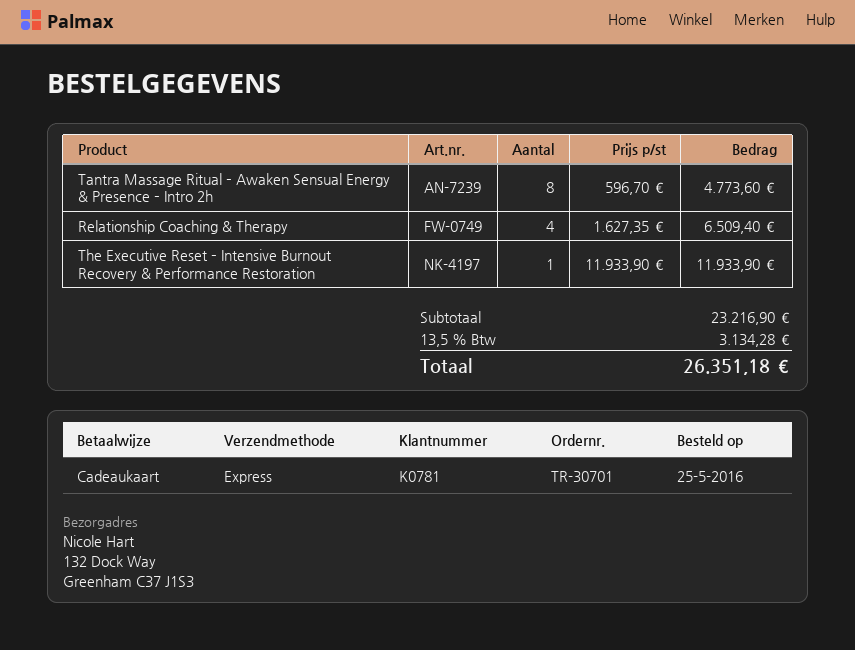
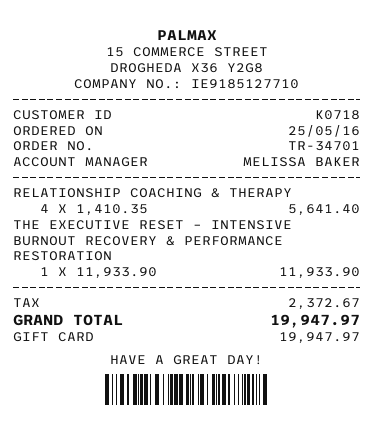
order number: TR-30701 -> TR-34701
customer number: K0781 -> K0718
Tantra Massage Ritual – Awaken Sensual Energy & Presence – Intro 2h: 8 x 596.70 = 4773.60 -> none
Relationship Coaching & Therapy: 4 x 1627.35 = 6509.40 -> 4 x 1410.35 = 5641.40
tax: 3134.28 -> 2372.67
total: 26351.18 -> 19947.97

